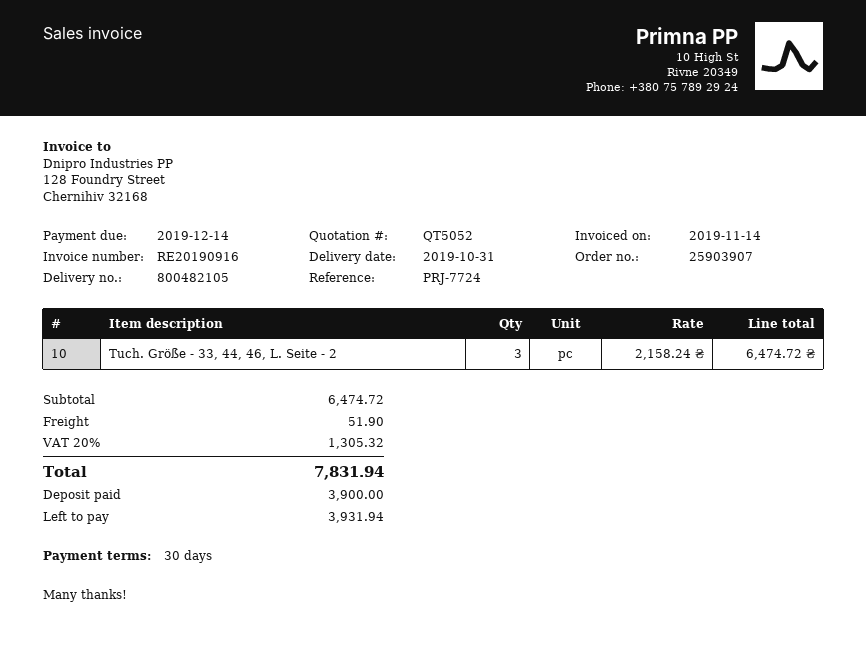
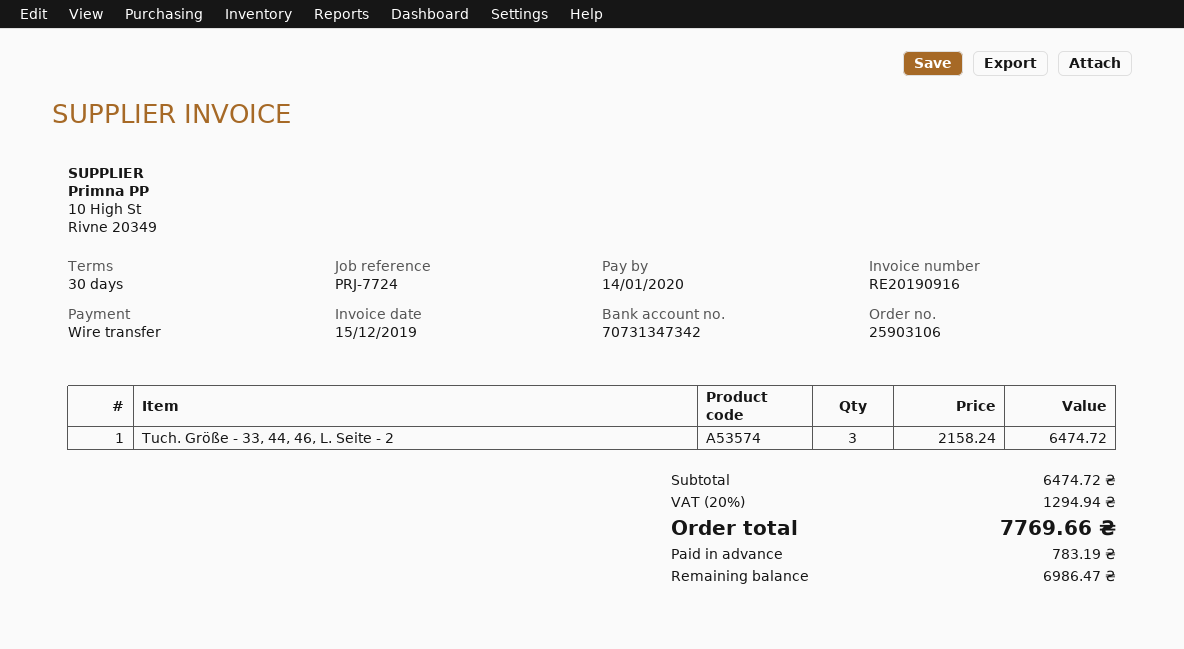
order number: 25903907 -> 25903106
invoice date: 2019-11-14 -> 2019-12-15
due date: 2019-12-14 -> 2020-01-14
shipping: 51.90 -> none
tax: 20% = 1305.32 -> 20% = 1294.94
total: 7831.94 -> 7769.66
deposit: 3900.00 -> 783.19
balance: 3931.94 -> 6986.47

